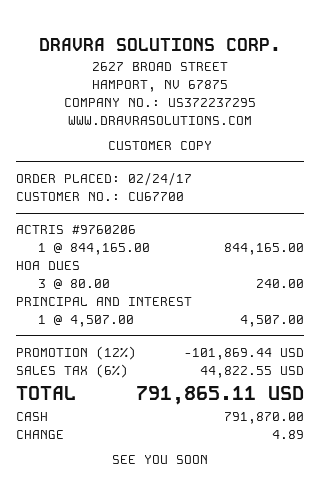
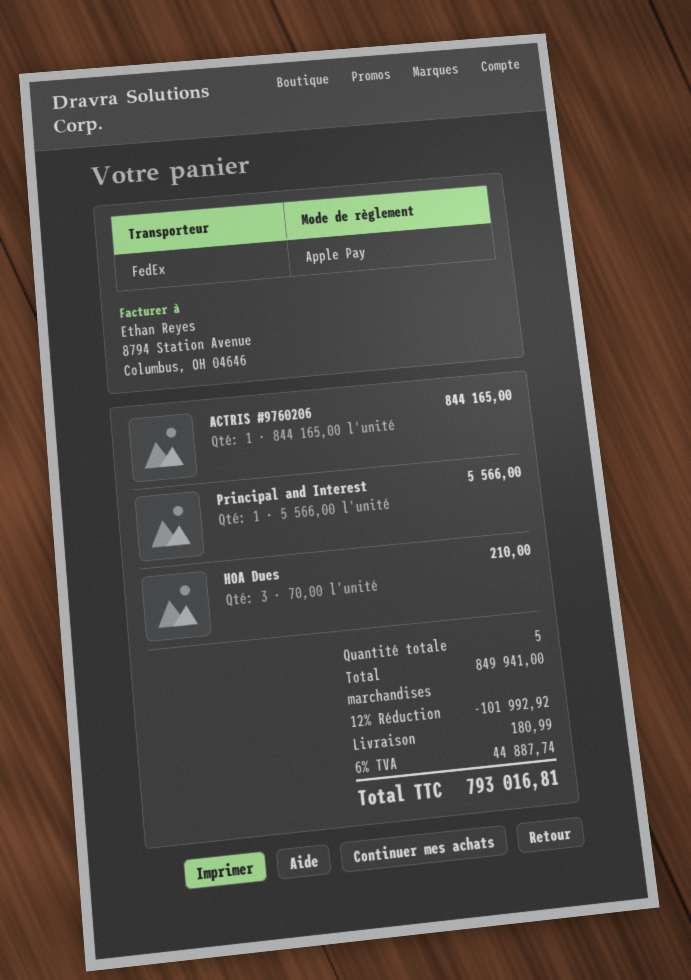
payment method: cash -> Apple Pay
HOA DUES: 3 x 80.00 = 240.00 -> 3 x 70.00 = 210.00
PRINCIPAL AND INTEREST: 1 x 4507.00 = 4507.00 -> 1 x 5566.00 = 5566.00
discount: 12% = 101869.44 -> 12% = 101992.92
shipping: none -> 180.99
tax: 6% = 44822.55 -> 6% = 44887.74
total: 791865.11 -> 793016.81

